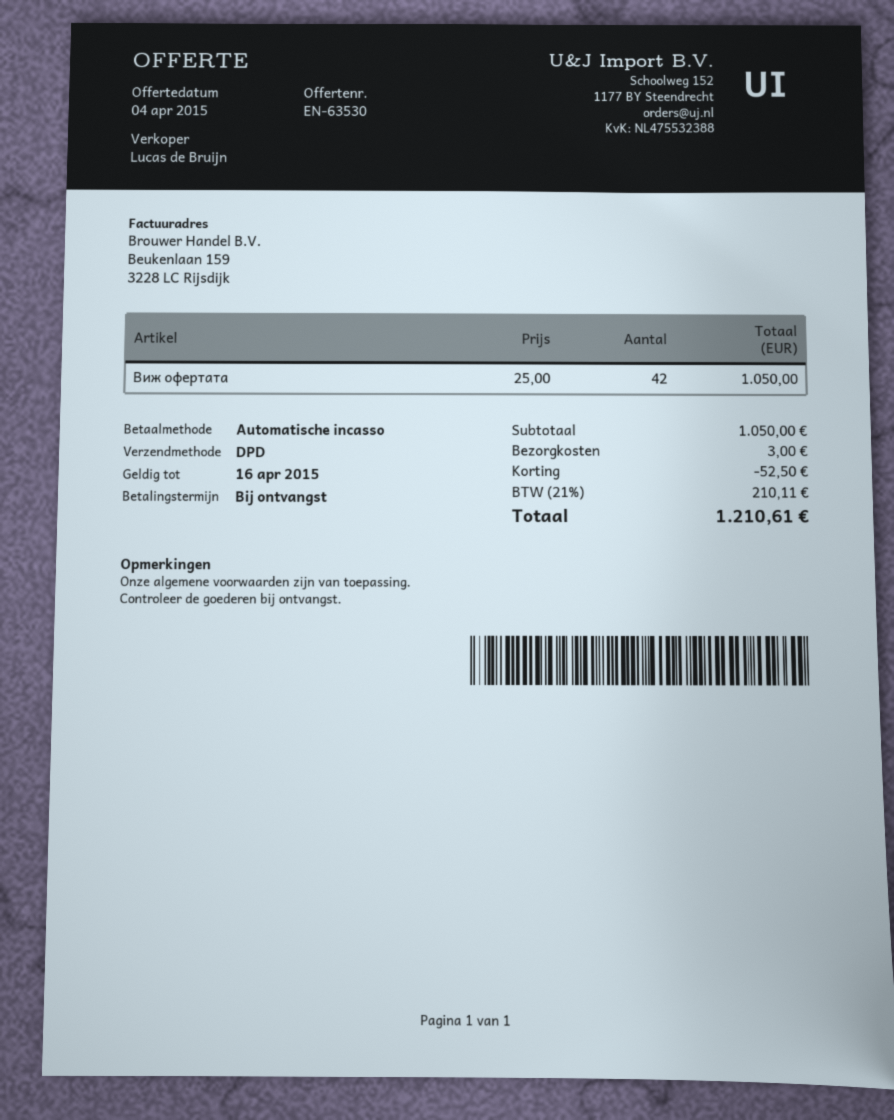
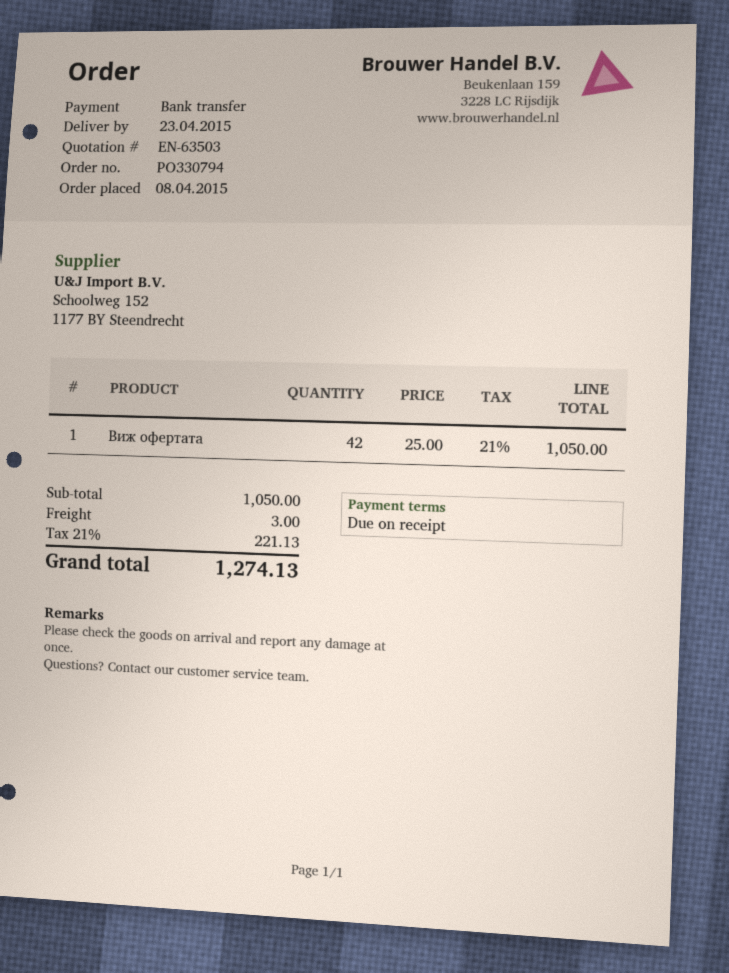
quote number: EN-63530 -> EN-63503
payment method: direct debit -> bank transfer
discount: 52.50 -> none
tax: 21% = 210.11 -> 21% = 221.13
total: 1210.61 -> 1274.13

